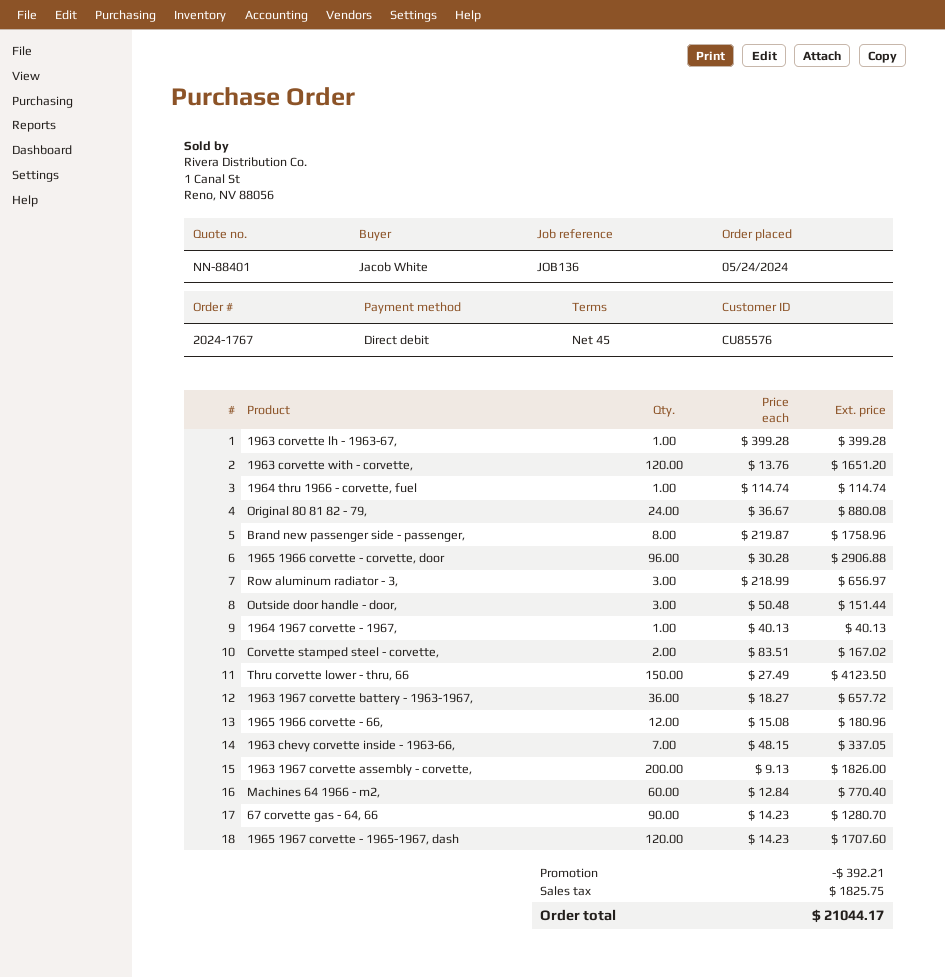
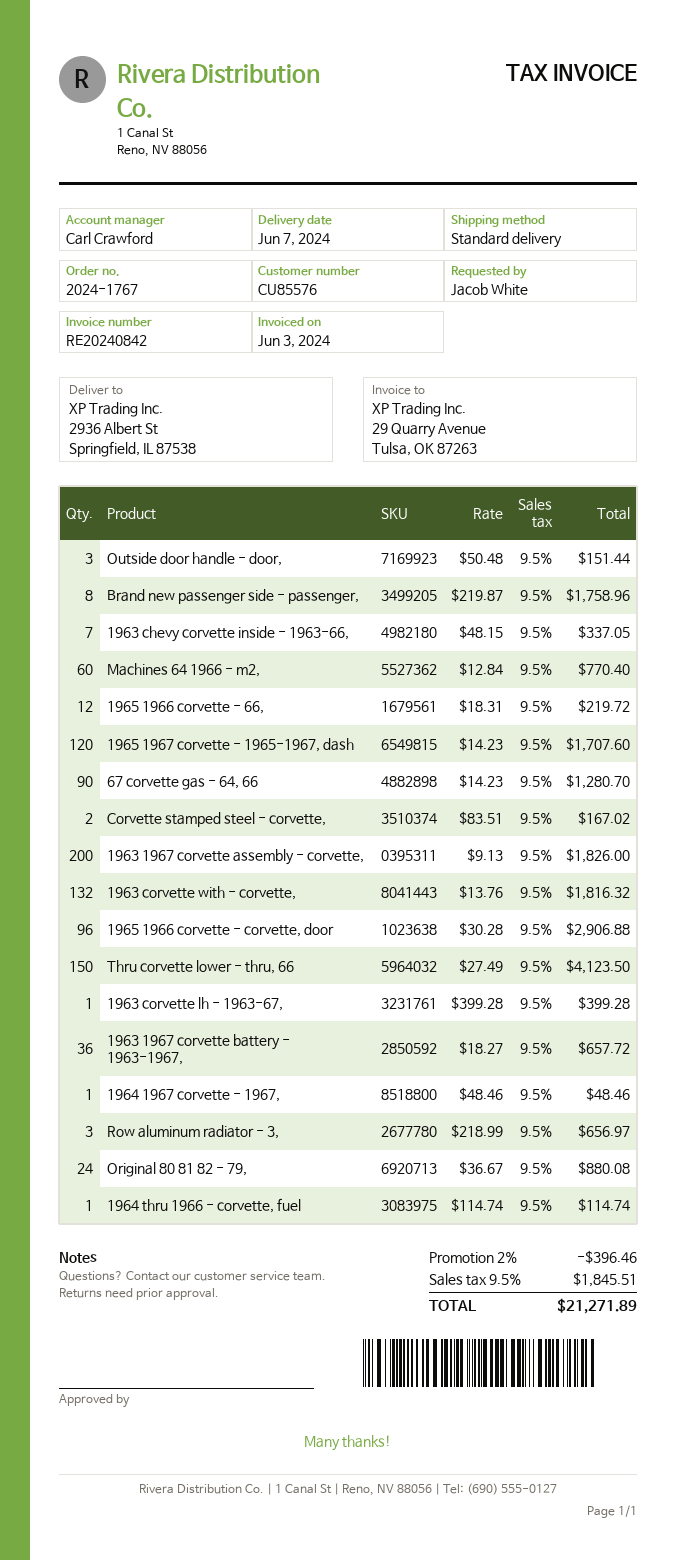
1963 corvette with - corvette,: 120 x 13.76 = 1651.20 -> 132 x 13.76 = 1816.32
1964 1967 corvette - 1967,: 1 x 40.13 = 40.13 -> 1 x 48.46 = 48.46
1965 1966 corvette - 66,: 12 x 15.08 = 180.96 -> 12 x 18.31 = 219.72
discount: 392.21 -> 396.46
tax: 1825.75 -> 1845.51
total: 21044.17 -> 21271.89

